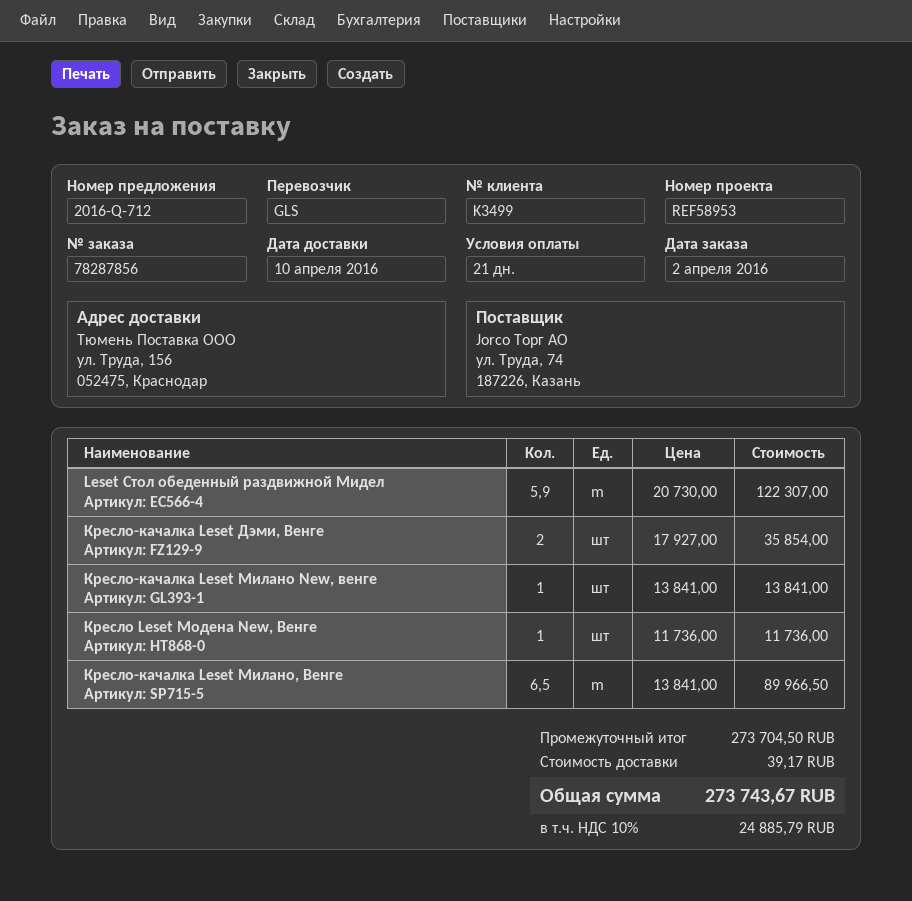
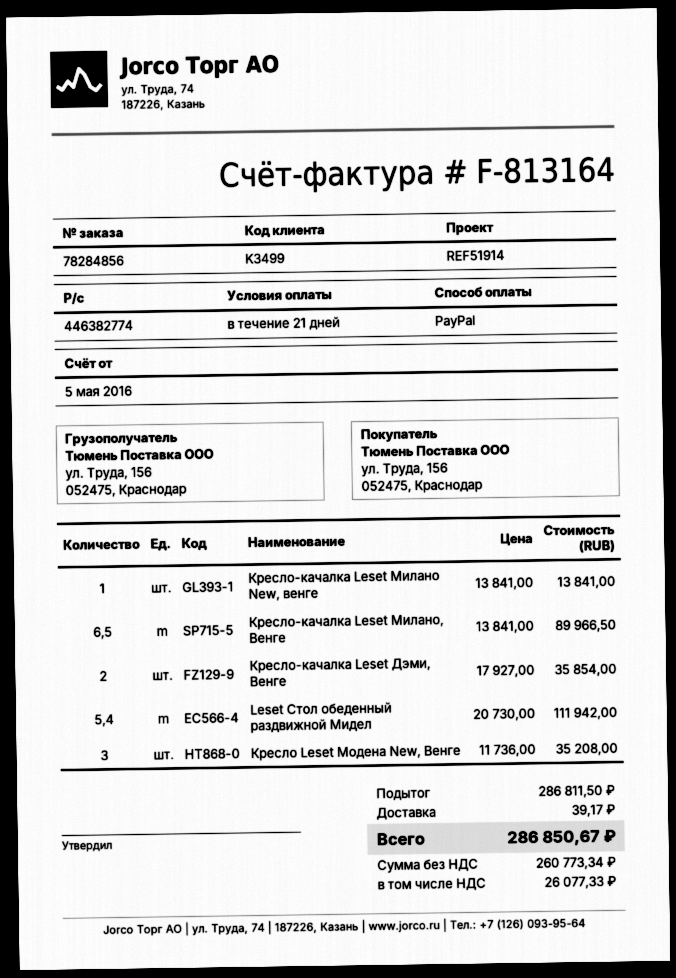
order number: 78287856 -> 78284856
reference: REF58953 -> REF51914
Leset Стол обеденный раздвижной Мидел: 5.9 x 20730.00 = 122307.00 -> 5.4 x 20730.00 = 111942.00
Кресло Leset Модена New, Венге: 1 x 11736.00 = 11736.00 -> 3 x 11736.00 = 35208.00
subtotal: 273704.50 -> 286811.50
tax: 24885.79 -> 26077.33
total: 273743.67 -> 286850.67

